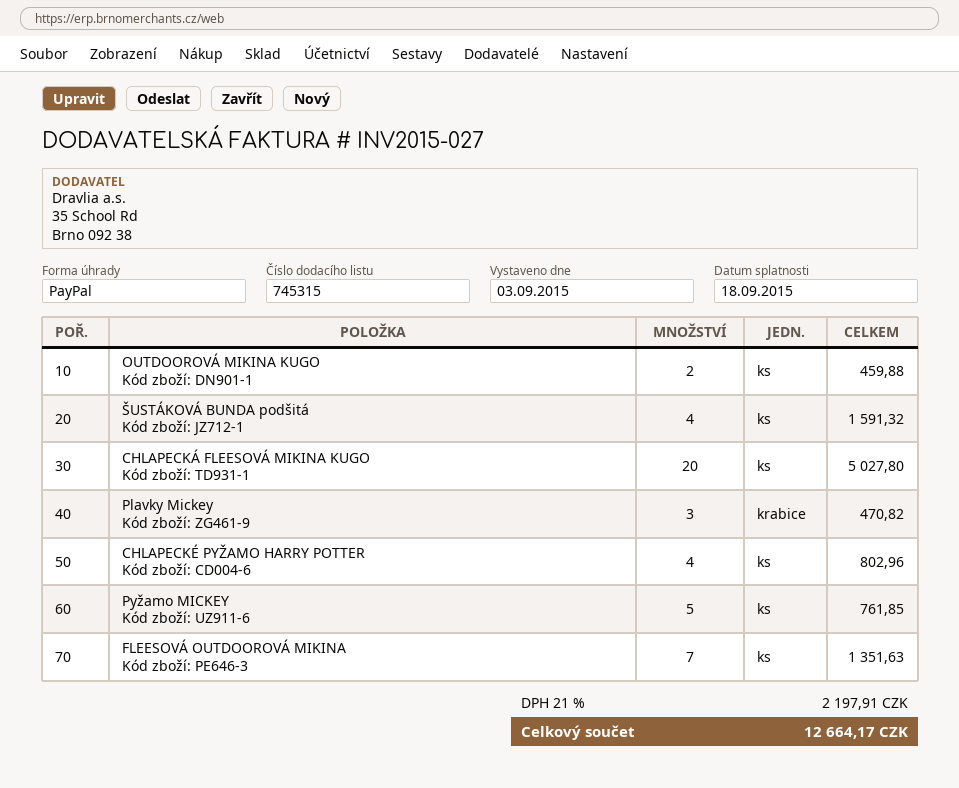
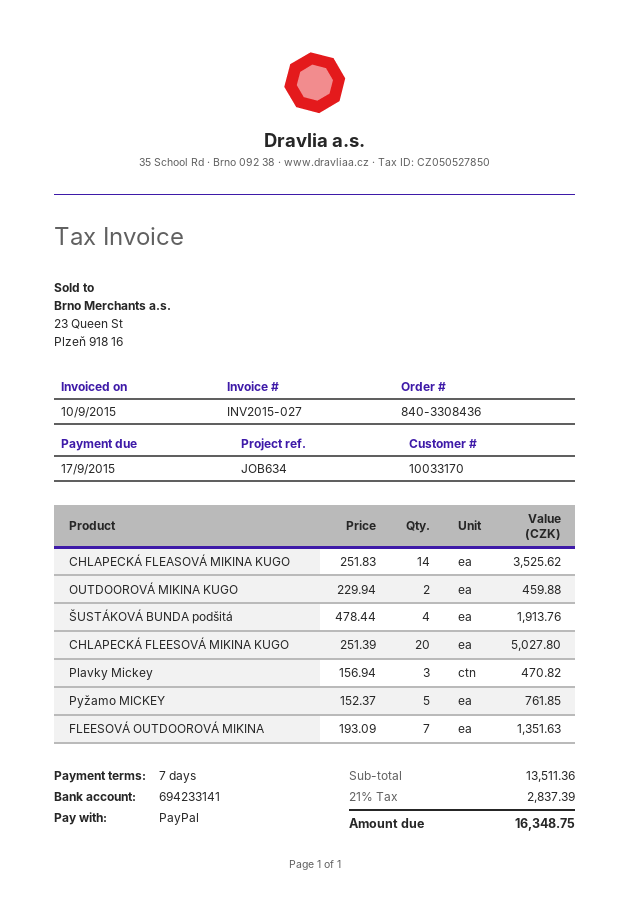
invoice date: 2015-09-03 -> 2015-09-10
due date: 2015-09-18 -> 2015-09-17
ŠUSTÁKOVÁ BUNDA podšitá: 4 for 1591.32 -> 4 for 1913.76
CHLAPECKÉ PYŽAMO HARRY POTTER: 4 for 802.96 -> none
CHLAPECKÁ FLEASOVÁ MIKINA KUGO: none -> 14 for 3525.62
tax: 21% = 2197.91 -> 21% = 2837.39
total: 12664.17 -> 16348.75

